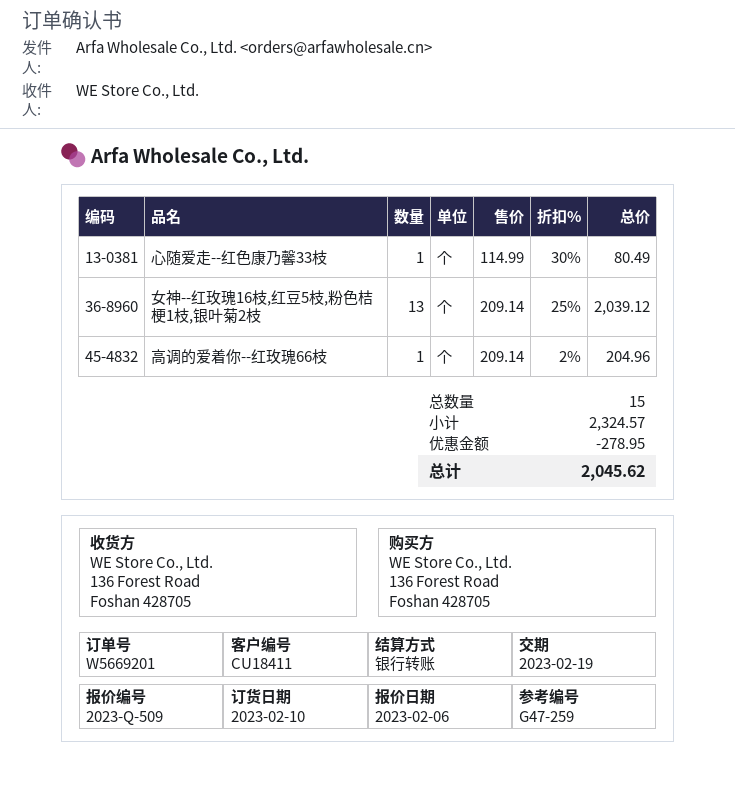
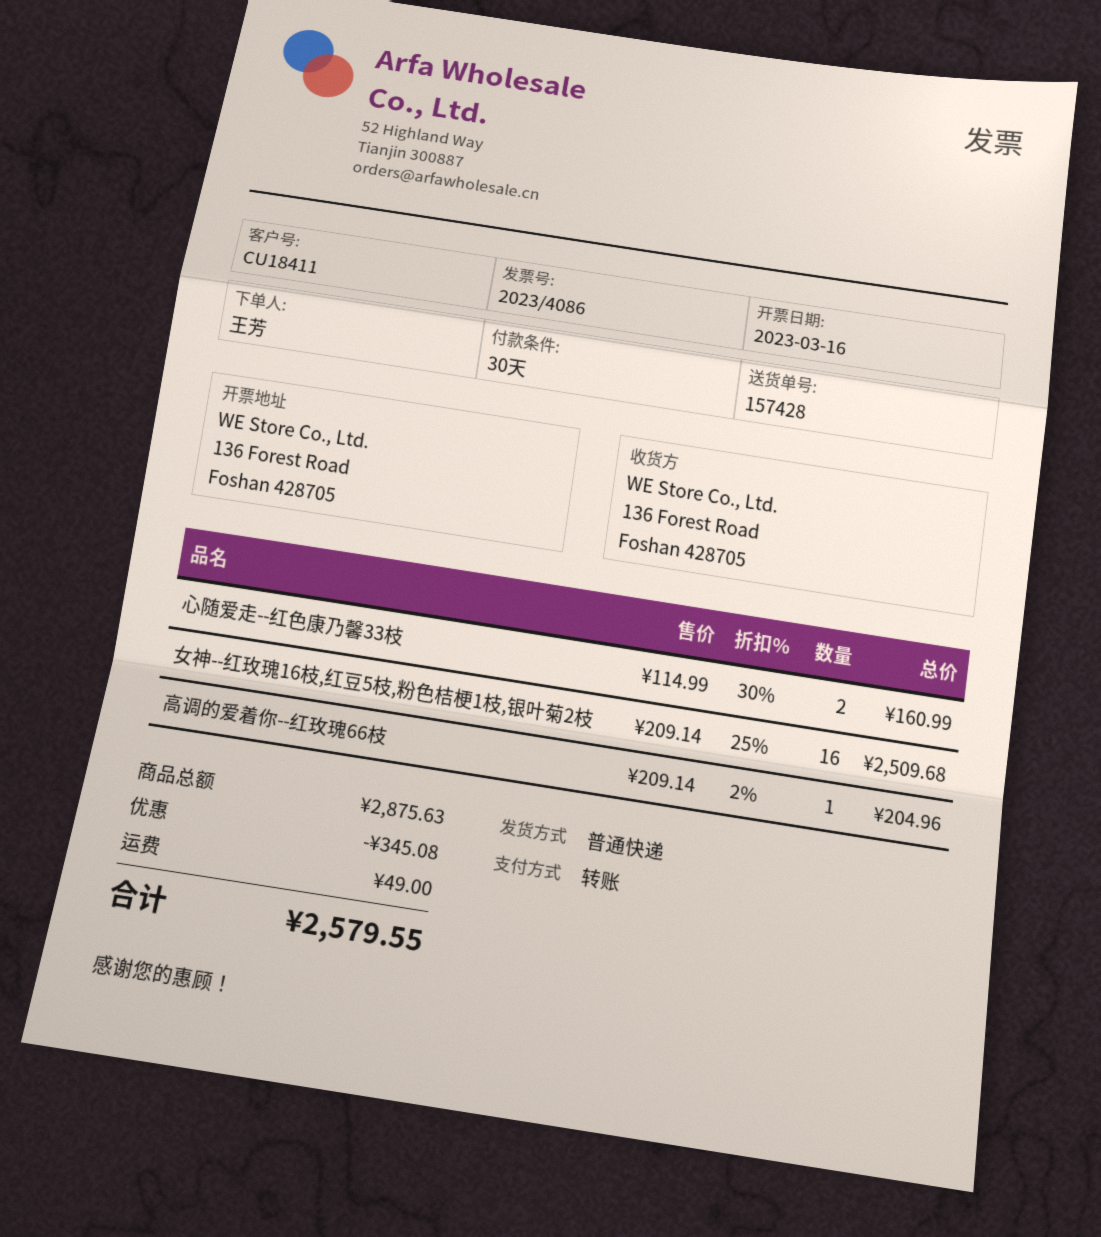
心随爱走--红色康乃馨33枝: 1 x 114.99 - 30% = 80.49 -> 2 x 114.99 - 30% = 160.99
女神--红玫瑰16枝,红豆5枝,粉色桔梗1枝,银叶菊2枝: 13 x 209.14 - 25% = 2039.12 -> 16 x 209.14 - 25% = 2509.68
subtotal: 2324.57 -> 2875.63
discount: 278.95 -> 345.08
shipping: none -> 49.00
total: 2045.62 -> 2579.55

